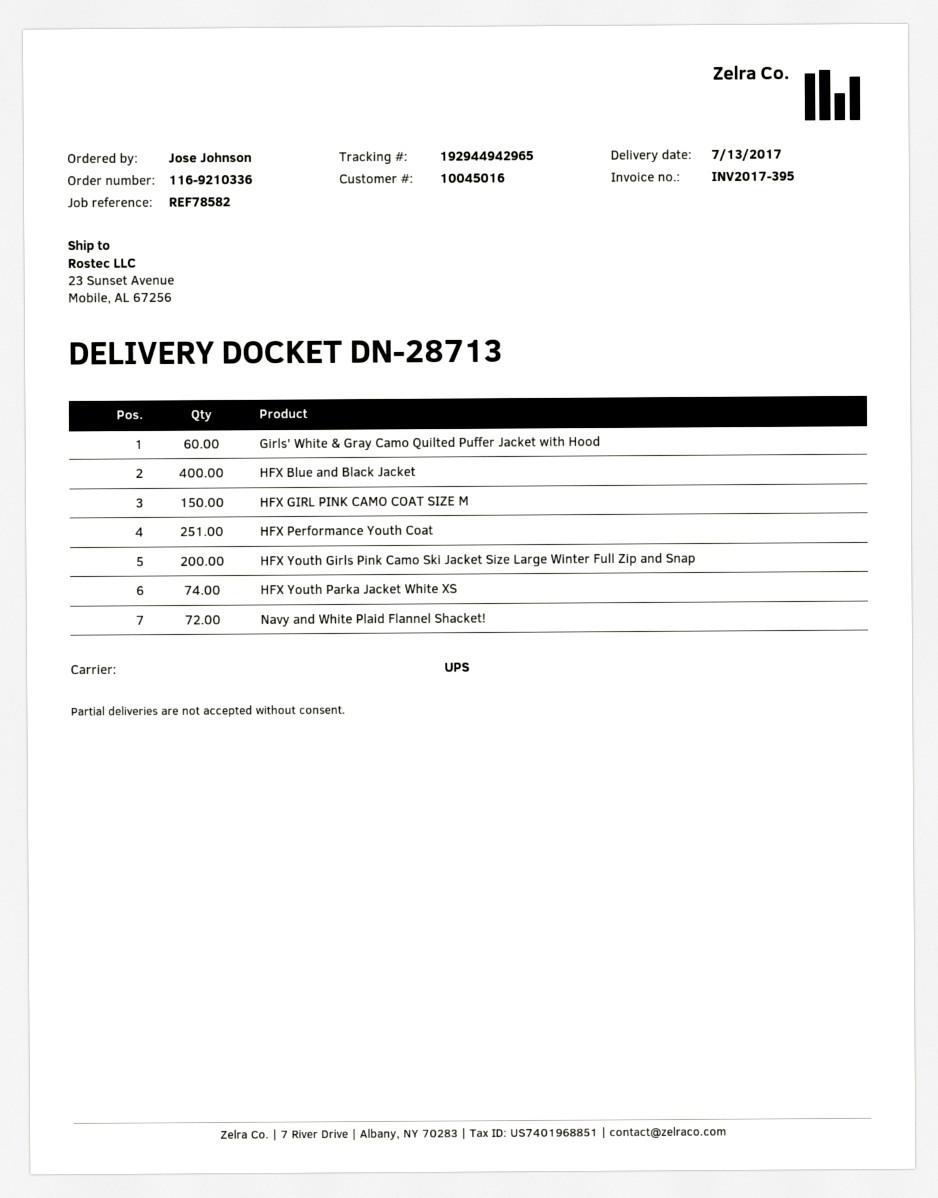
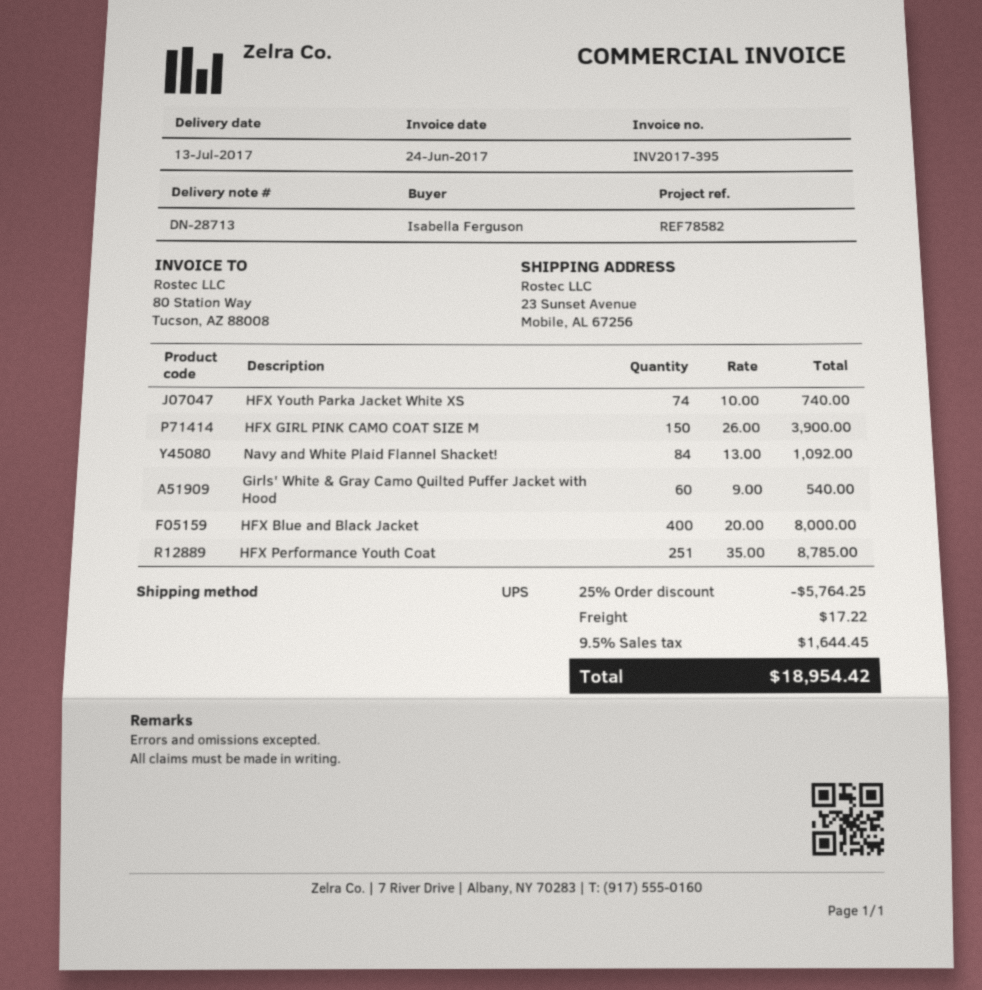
ordered by: Jose Johnson -> Isabella Ferguson
HFX Youth Girls Pink Camo Ski Jacket Size Large Winter Full Zip and Snap: 200 -> none
Navy and White Plaid Flannel Shacket!: 72 -> 84

